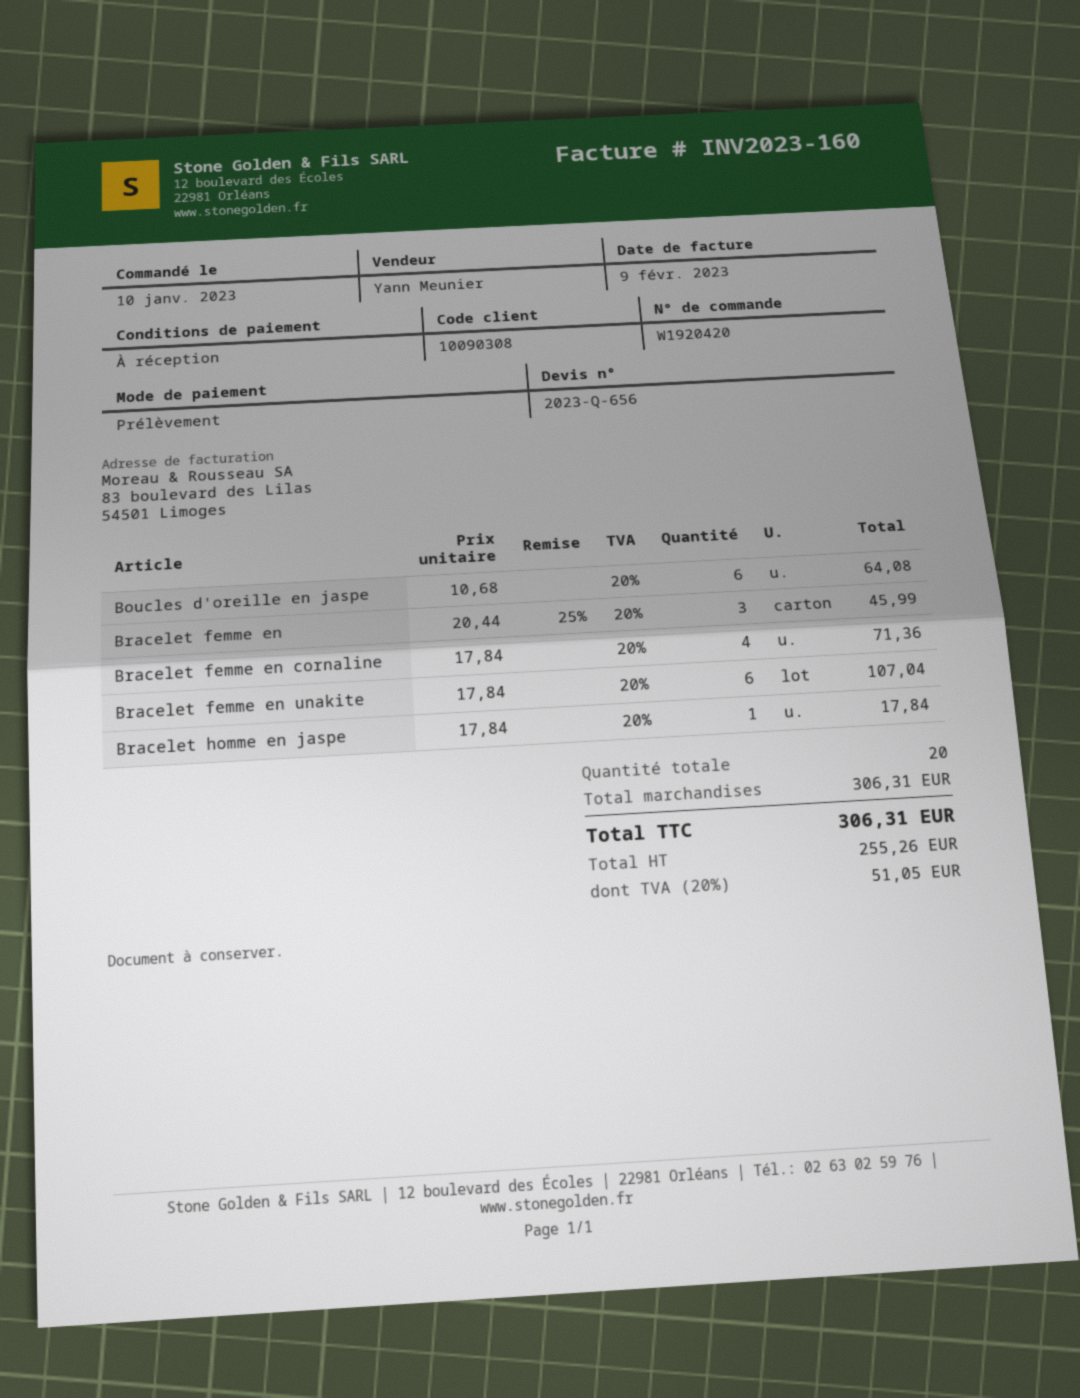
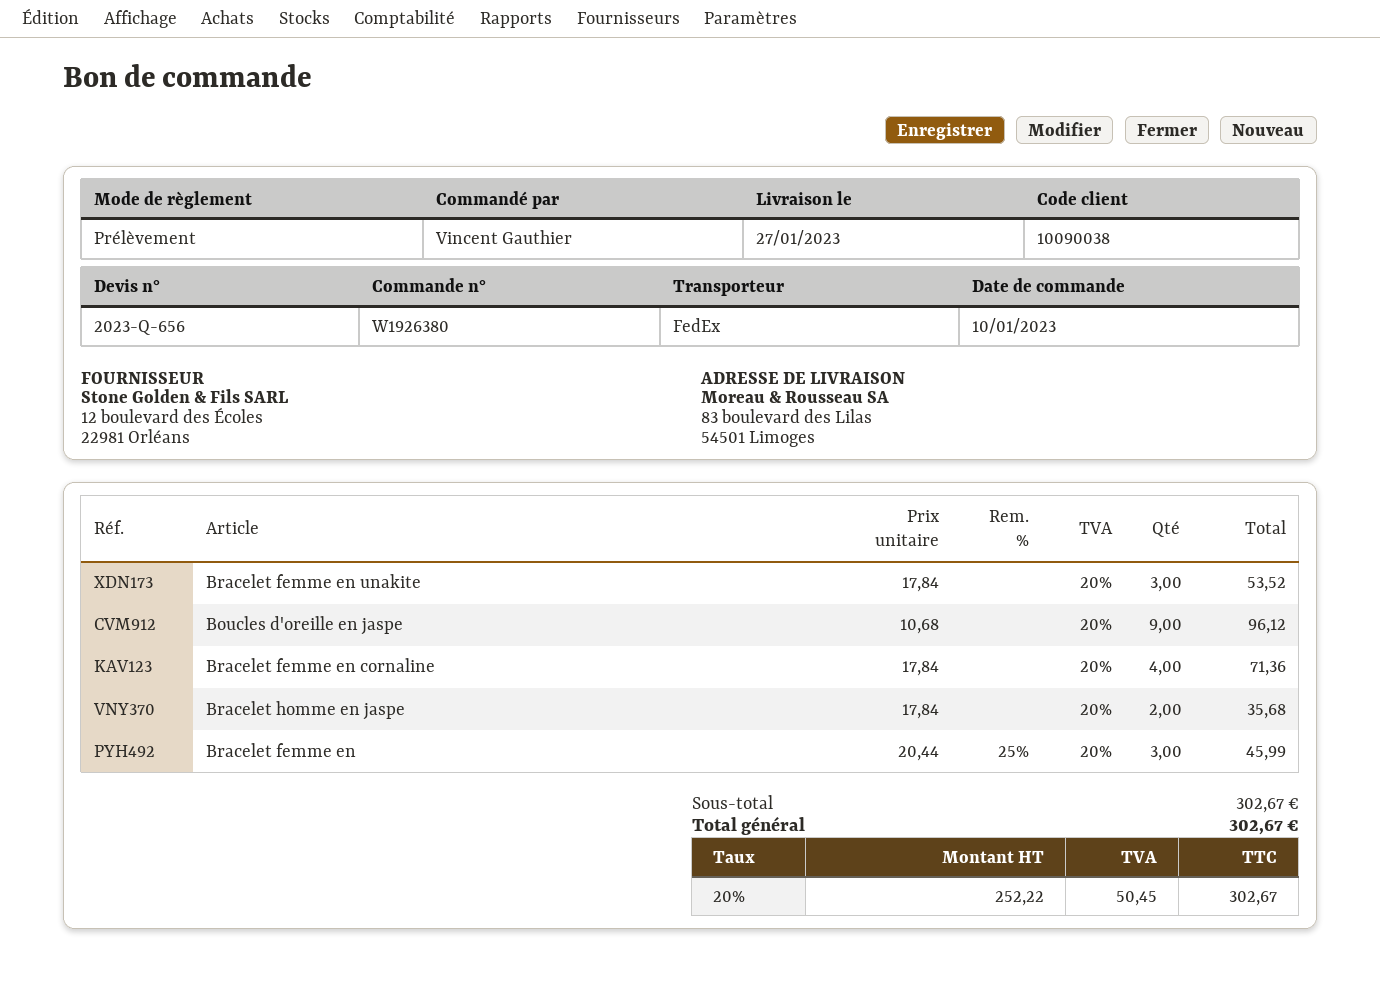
order number: W1920420 -> W1926380
customer number: 10090308 -> 10090038
Boucles d'oreille en jaspe: 6 x 10.68 = 64.08 -> 9 x 10.68 = 96.12
Bracelet femme en unakite: 6 x 17.84 = 107.04 -> 3 x 17.84 = 53.52
Bracelet homme en jaspe: 1 x 17.84 = 17.84 -> 2 x 17.84 = 35.68
subtotal: 306.31 -> 302.67
net: 255.26 -> 252.22
tax: 20% = 51.05 -> 20% = 50.45
total: 306.31 -> 302.67

